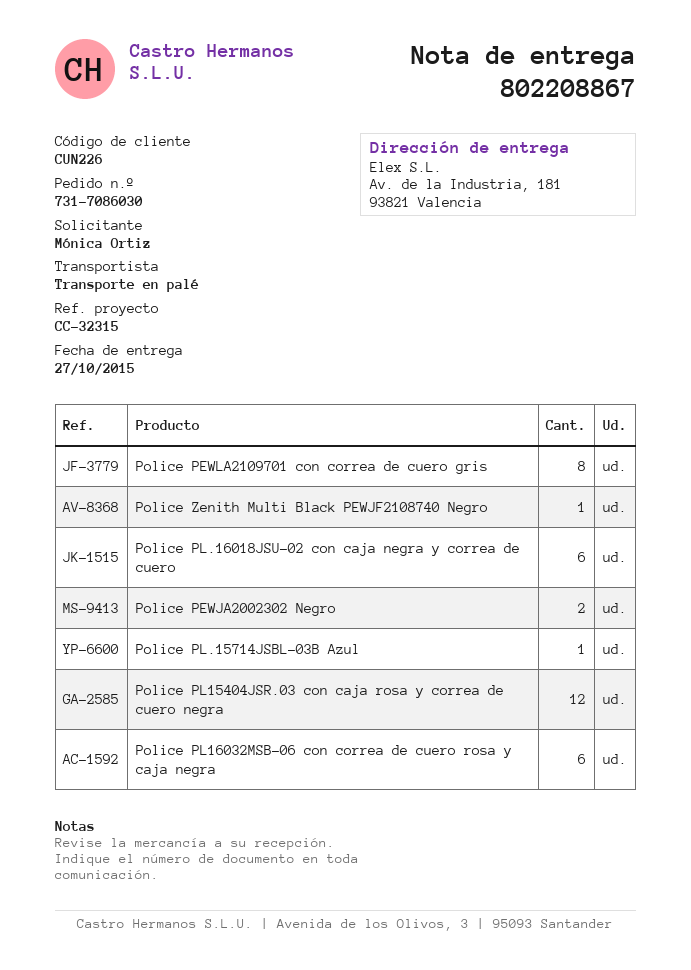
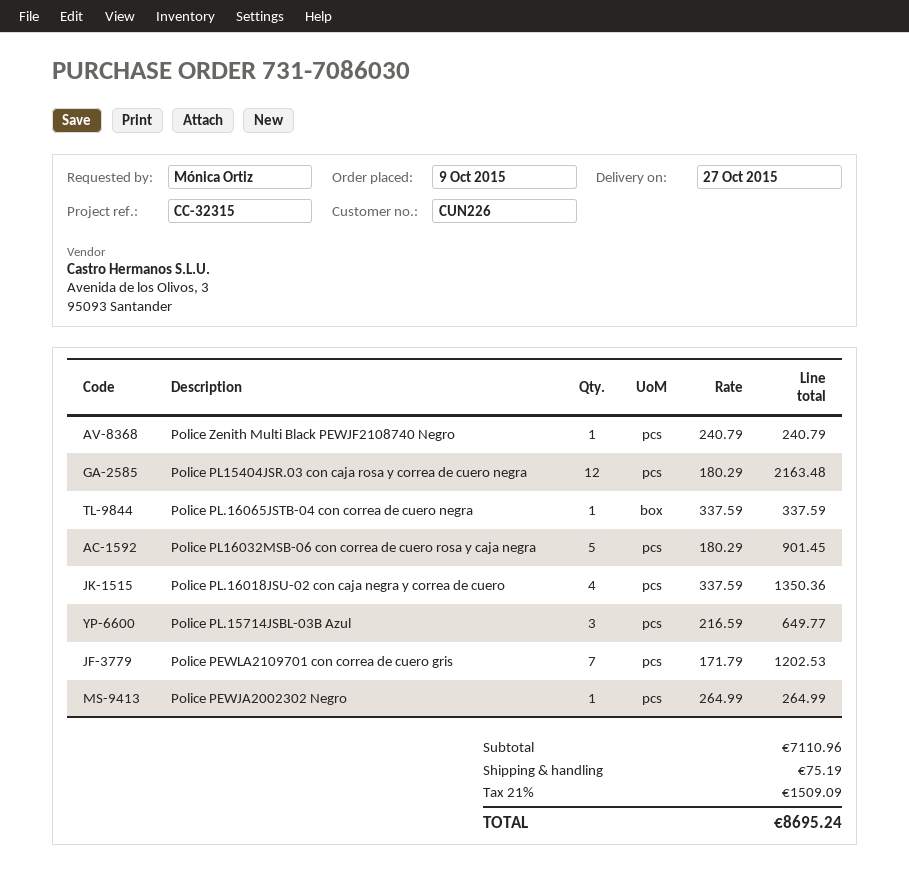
Police PEWLA2109701 con correa de cuero gris: 8 -> 7
Police PL.16018JSU-02 con caja negra y correa de cuero: 6 -> 4
Police PEWJA2002302 Negro: 2 -> 1
Police PL.15714JSBL-03B Azul: 1 -> 3
Police PL16032MSB-06 con correa de cuero rosa y caja negra: 6 -> 5
Police PL.16065JSTB-04 con correa de cuero negra: none -> 1

